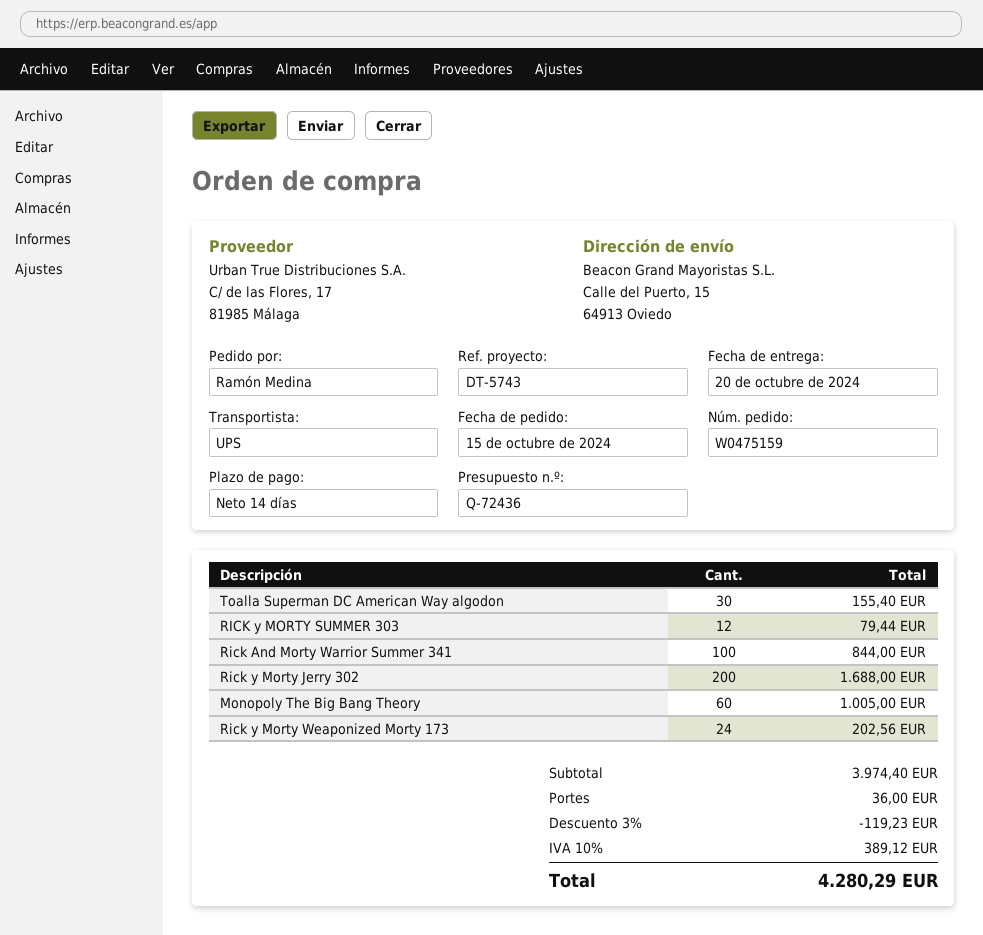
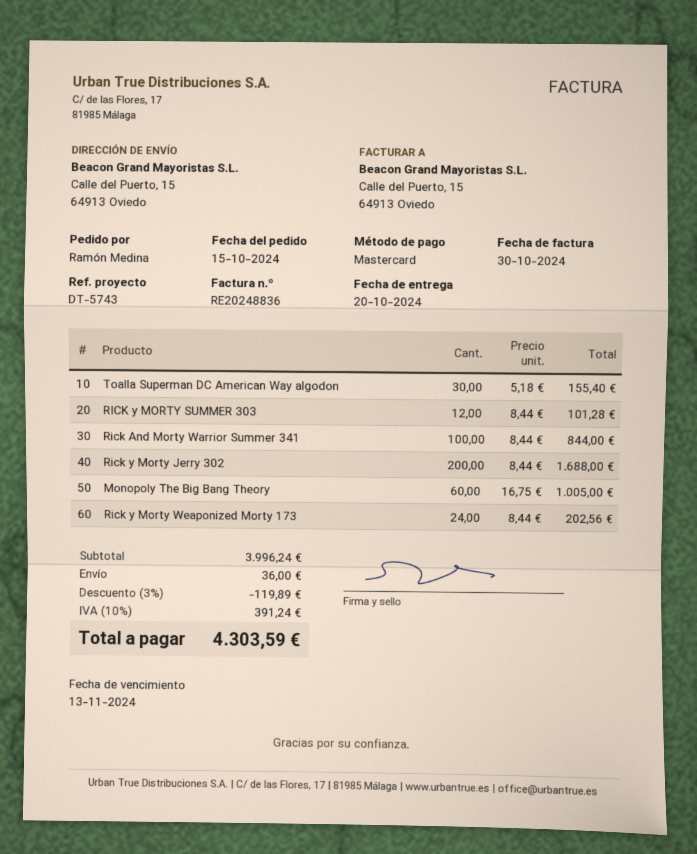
RICK y MORTY SUMMER 303: 12 for 79.44 -> 12 for 101.28
subtotal: 3974.40 -> 3996.24
discount: 3% = 119.23 -> 3% = 119.89
tax: 10% = 389.12 -> 10% = 391.24
total: 4280.29 -> 4303.59

